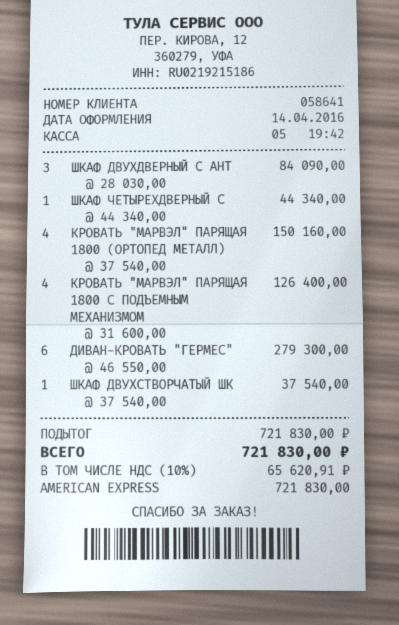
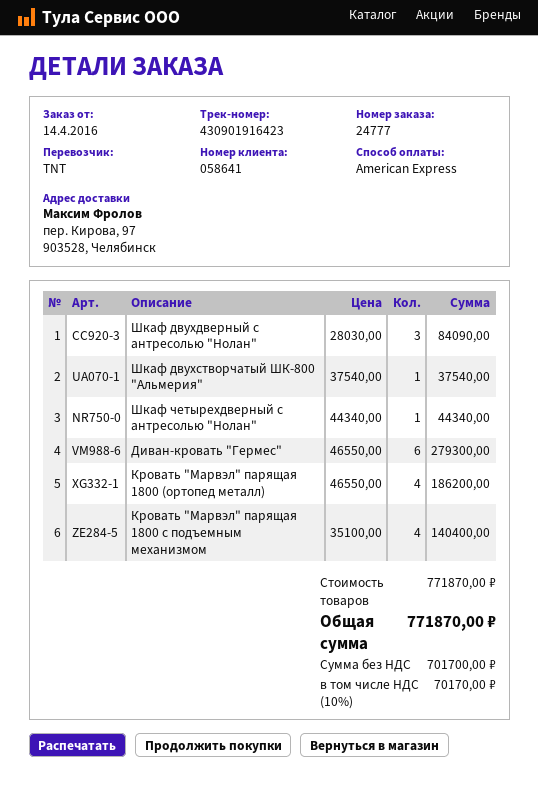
КРОВАТЬ "МАРВЭЛ" ПАРЯЩАЯ 1800 (ОРТОПЕД МЕТАЛЛ): 4 x 37540.00 = 150160.00 -> 4 x 46550.00 = 186200.00
КРОВАТЬ "МАРВЭЛ" ПАРЯЩАЯ 1800 С ПОДЪЕМНЫМ МЕХАНИЗМОМ: 4 x 31600.00 = 126400.00 -> 4 x 35100.00 = 140400.00
subtotal: 721830.00 -> 771870.00
tax: 10% = 65620.91 -> 10% = 70170.00
total: 721830.00 -> 771870.00

